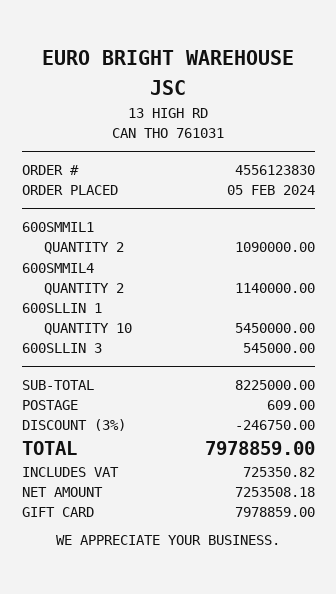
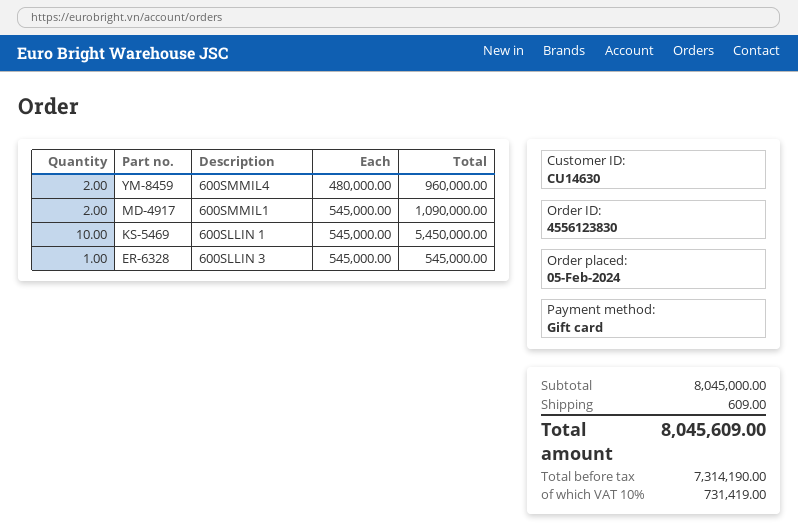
600SMMIL4: 2 for 1140000.00 -> 2 for 960000.00
subtotal: 8225000.00 -> 8045000.00
discount: 3% = 246750.00 -> none
net: 7253508.18 -> 7314190.00
tax: 725350.82 -> 731419.00
total: 7978859.00 -> 8045609.00

